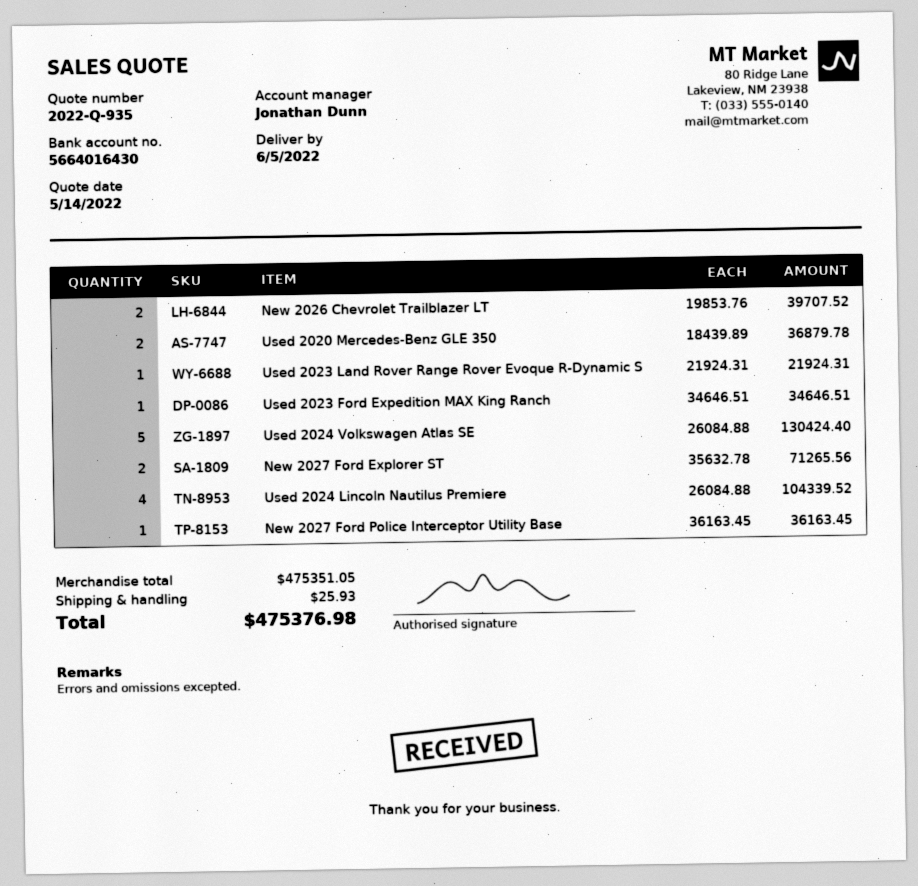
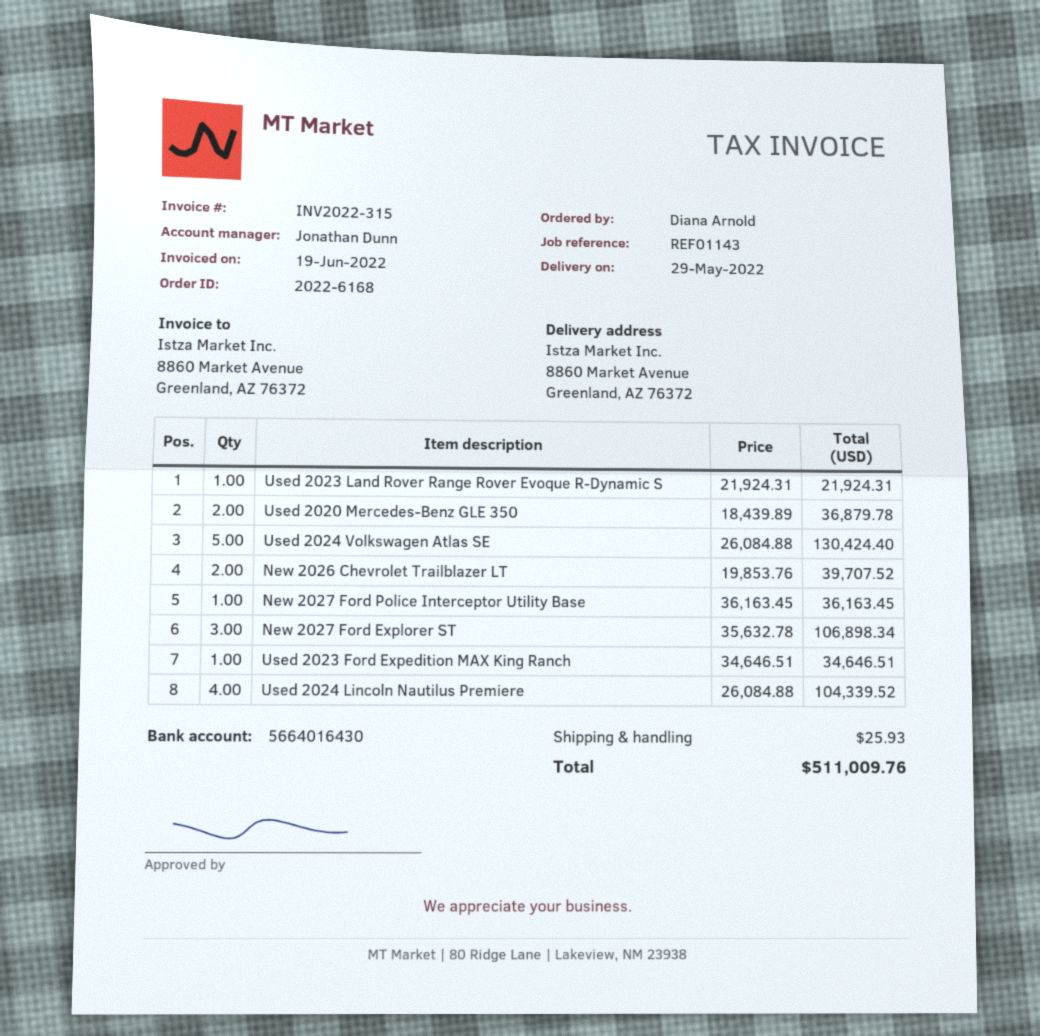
delivery date: 2022-06-05 -> 2022-05-29
New 2027 Ford Explorer ST: 2 x 35632.78 = 71265.56 -> 3 x 35632.78 = 106898.34
total: 475376.98 -> 511009.76

